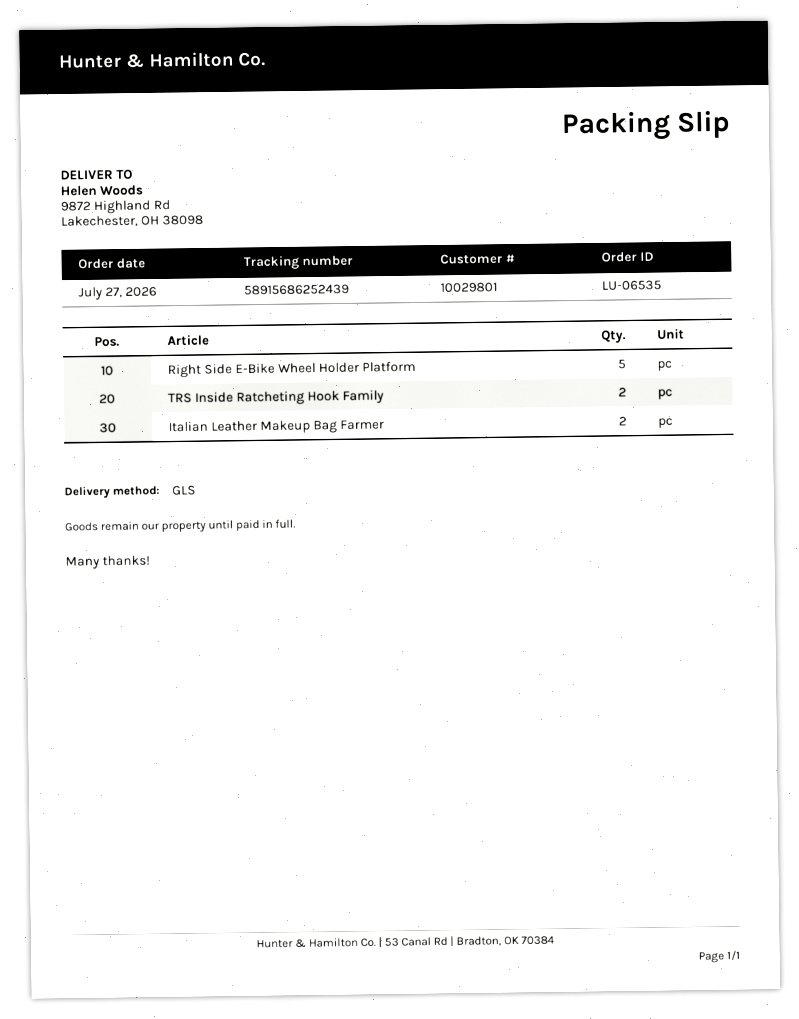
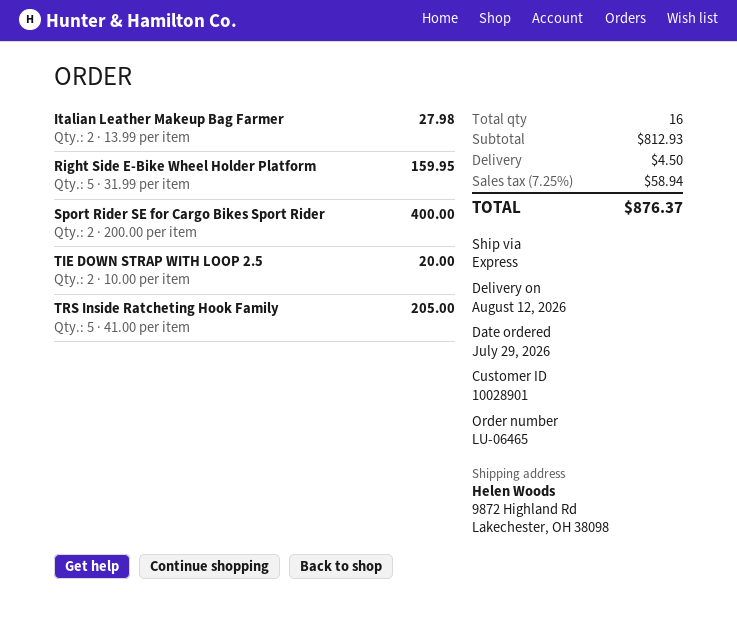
order number: LU-06535 -> LU-06465
order date: 2026-07-27 -> 2026-07-29
customer number: 10029801 -> 10028901
shipping method: GLS -> express
TRS Inside Ratcheting Hook Family: 2 -> 5
Sport Rider SE for Cargo Bikes Sport Rider: none -> 2
TIE DOWN STRAP WITH LOOP 2.5: none -> 2

